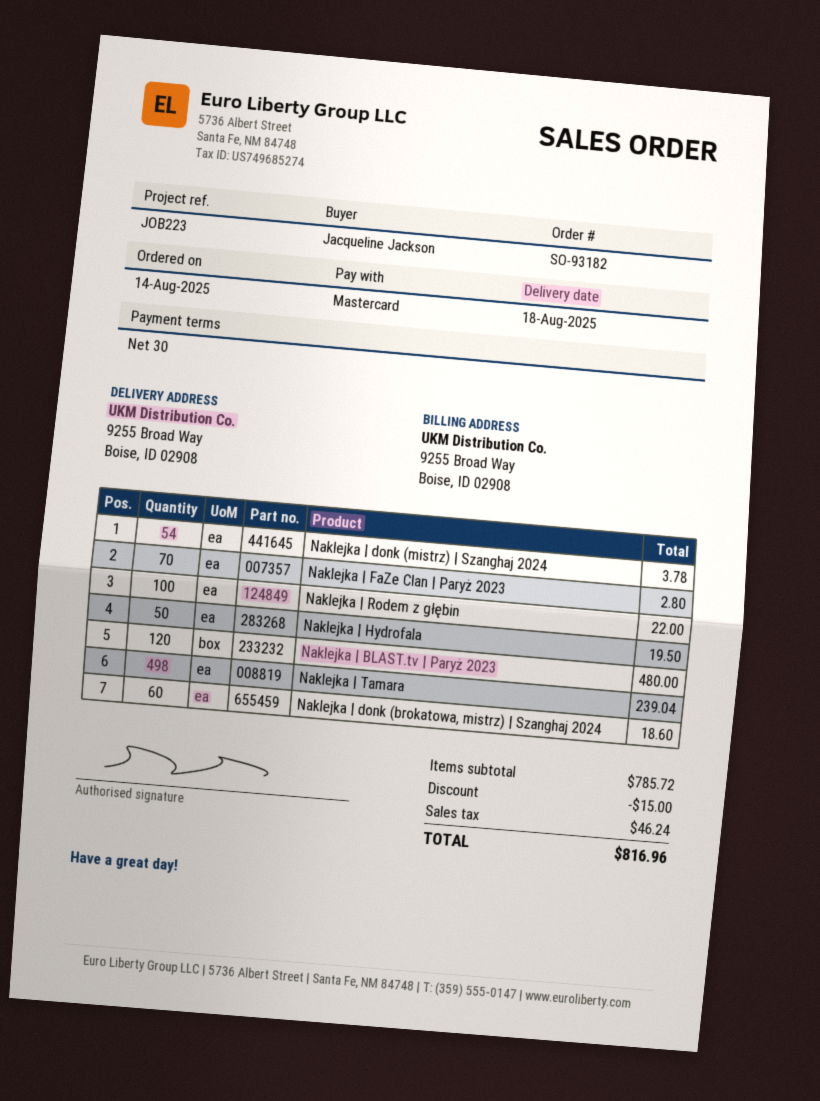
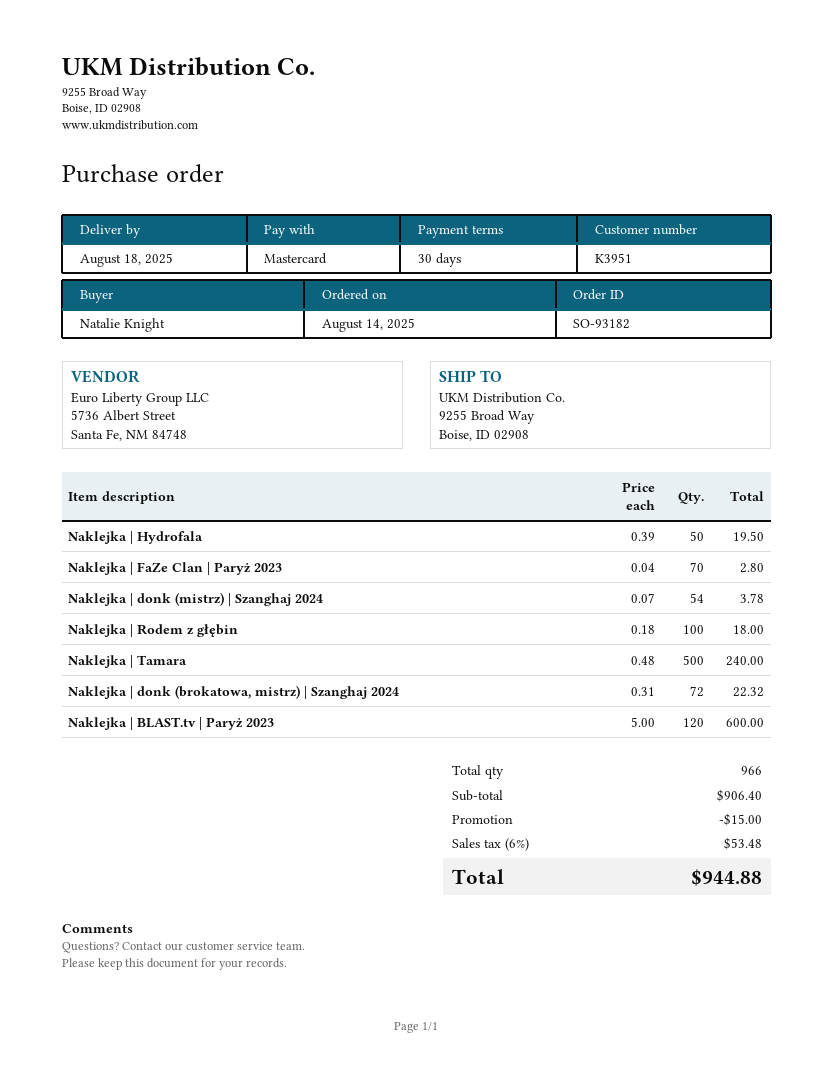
ordered by: Jacqueline Jackson -> Natalie Knight
Naklejka | Rodem z głębin: 100 for 22.00 -> 100 for 18.00
Naklejka | BLAST.tv | Paryż 2023: 120 for 480.00 -> 120 for 600.00
Naklejka | Tamara: 498 for 239.04 -> 500 for 240.00
Naklejka | donk (brokatowa, mistrz) | Szanghaj 2024: 60 for 18.60 -> 72 for 22.32
subtotal: 785.72 -> 906.40
tax: 46.24 -> 53.48
total: 816.96 -> 944.88

